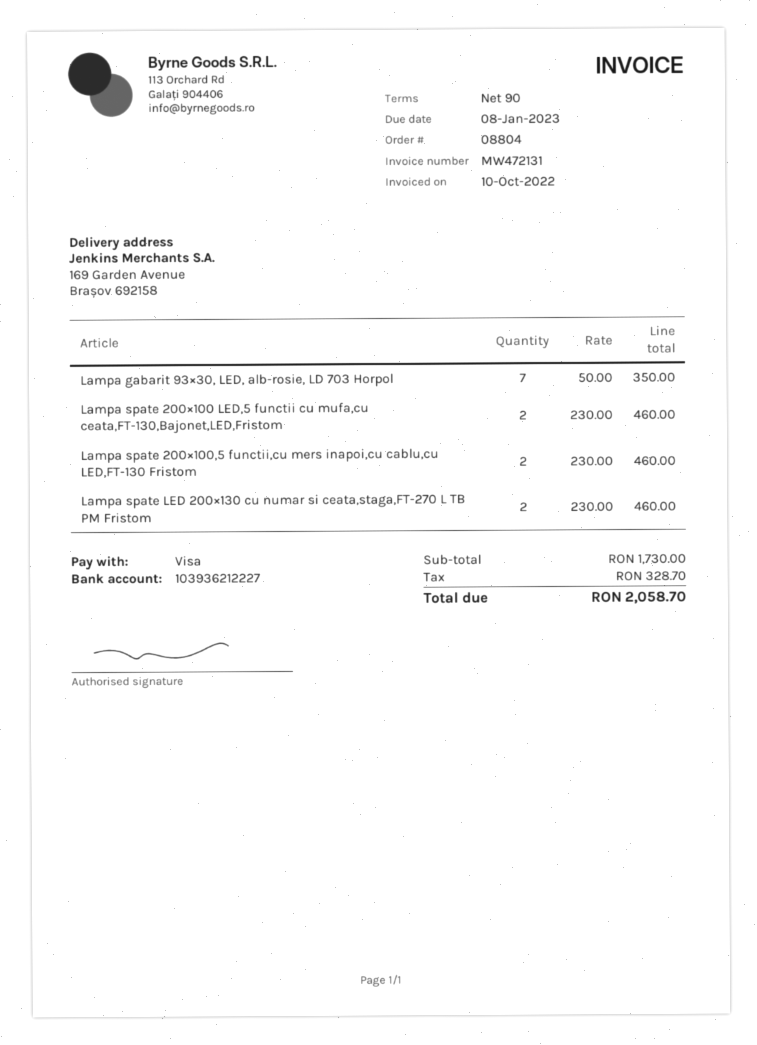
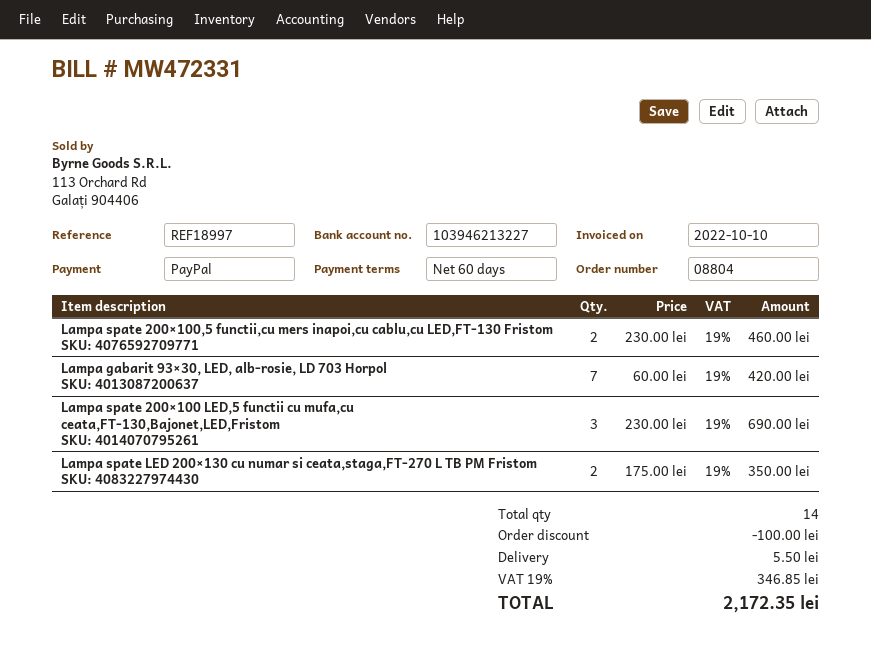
invoice number: MW472131 -> MW472331
payment terms: 90 days -> 60 days
payment method: Visa -> PayPal
bank account: 103936212227 -> 103946213227
Lampa gabarit 93×30, LED, alb-rosie, LD 703 Horpol: 7 x 50.00 = 350.00 -> 7 x 60.00 = 420.00
Lampa spate 200×100 LED,5 functii cu mufa,cu ceata,FT-130,Bajonet,LED,Fristom: 2 x 230.00 = 460.00 -> 3 x 230.00 = 690.00
Lampa spate LED 200×130 cu numar si ceata,staga,FT-270 L TB PM Fristom: 2 x 230.00 = 460.00 -> 2 x 175.00 = 350.00
discount: none -> 100.00
shipping: none -> 5.50
tax: 328.70 -> 346.85
total: 2058.70 -> 2172.35

